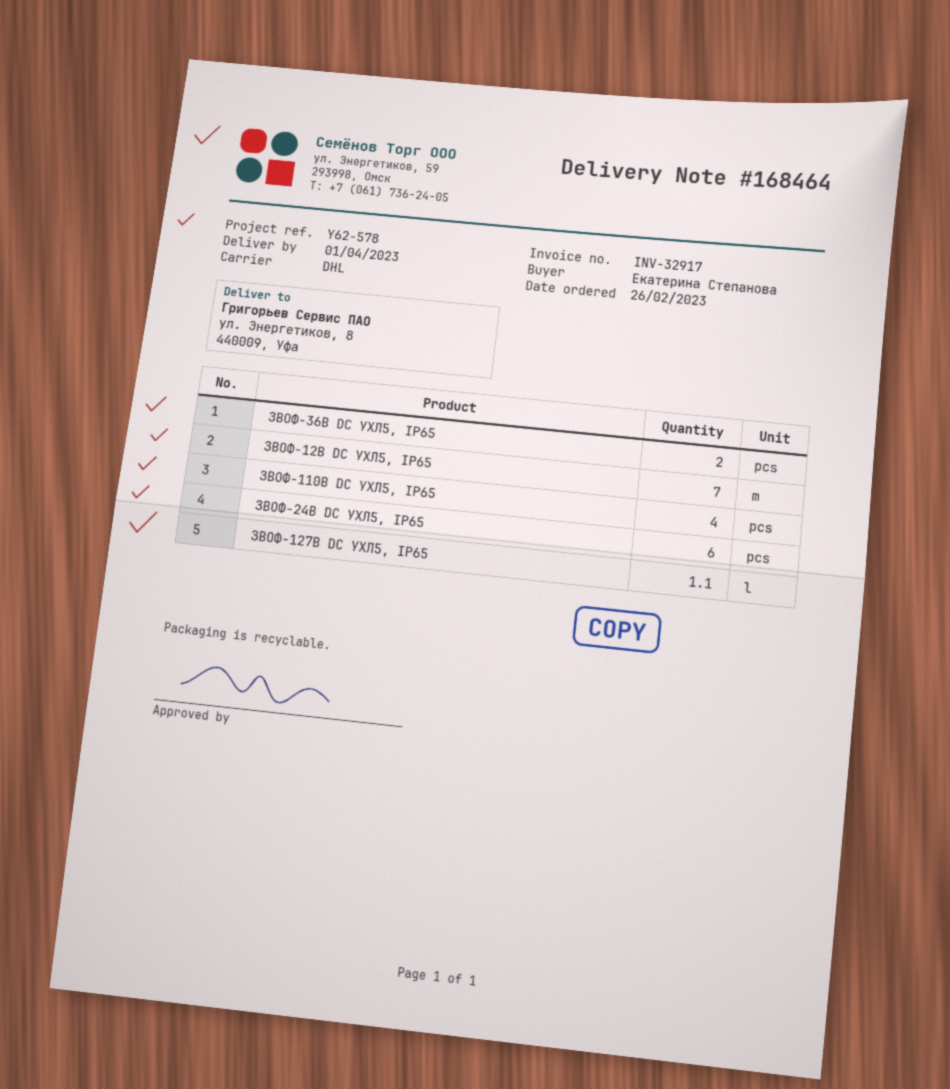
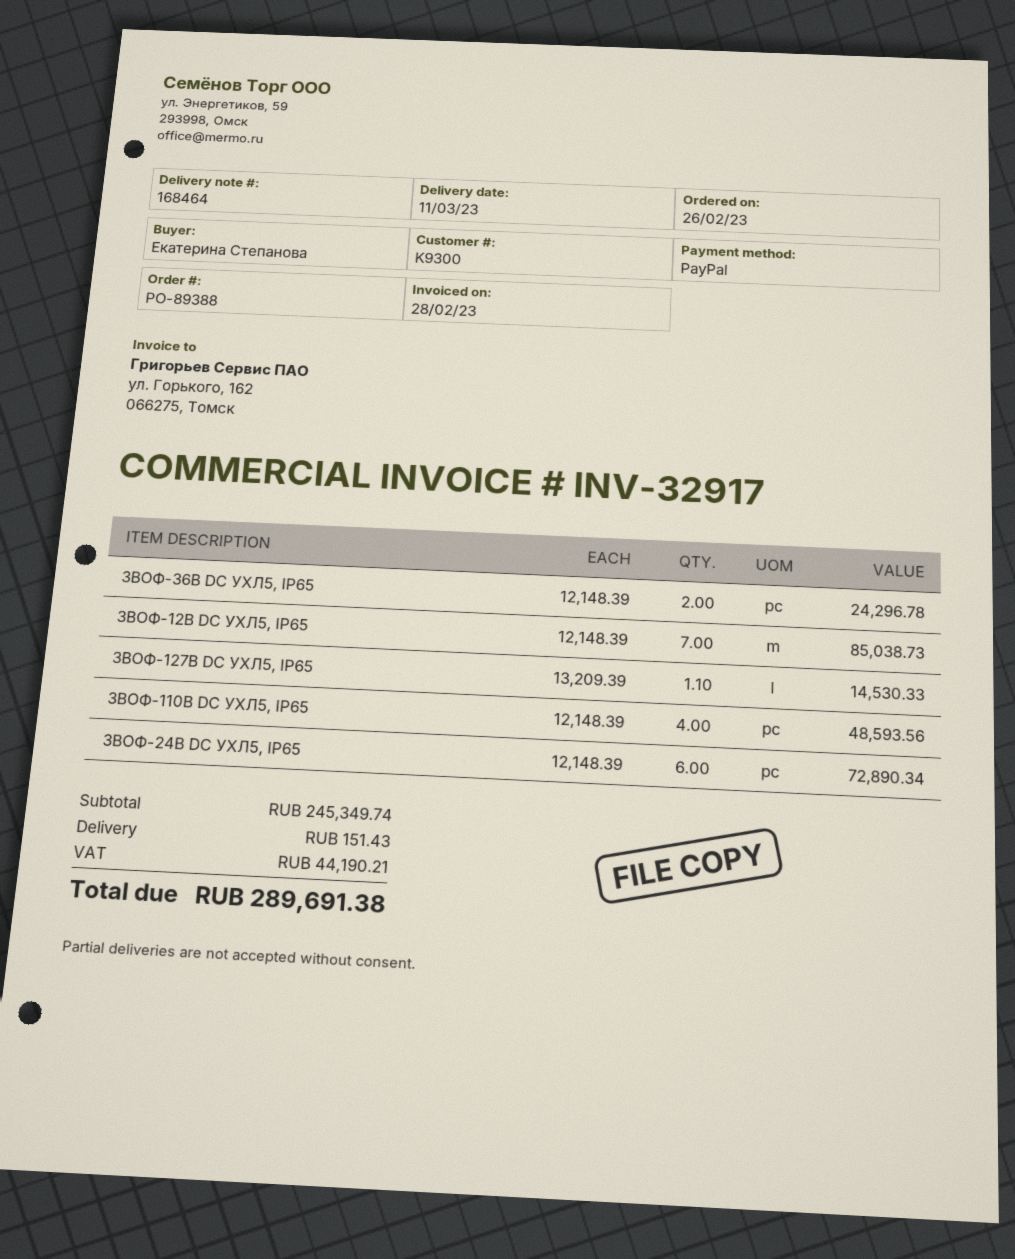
delivery date: 2023-04-01 -> 2023-03-11

